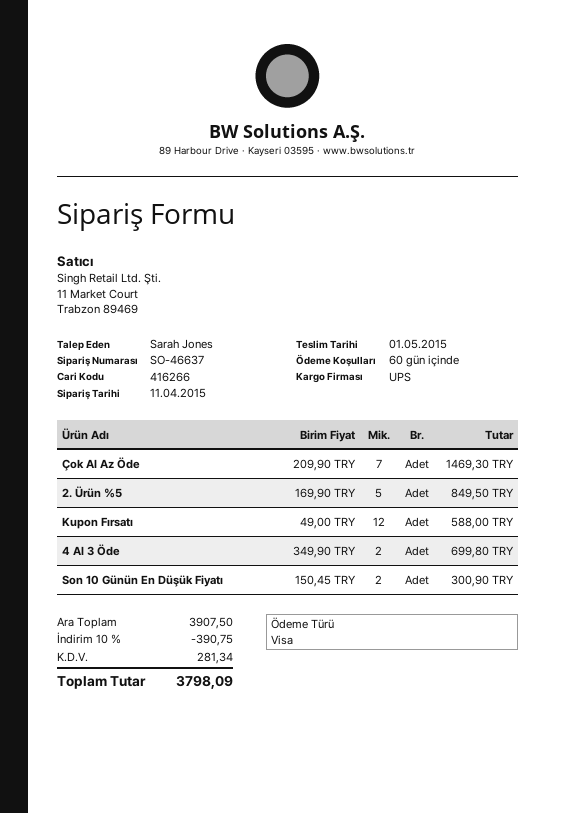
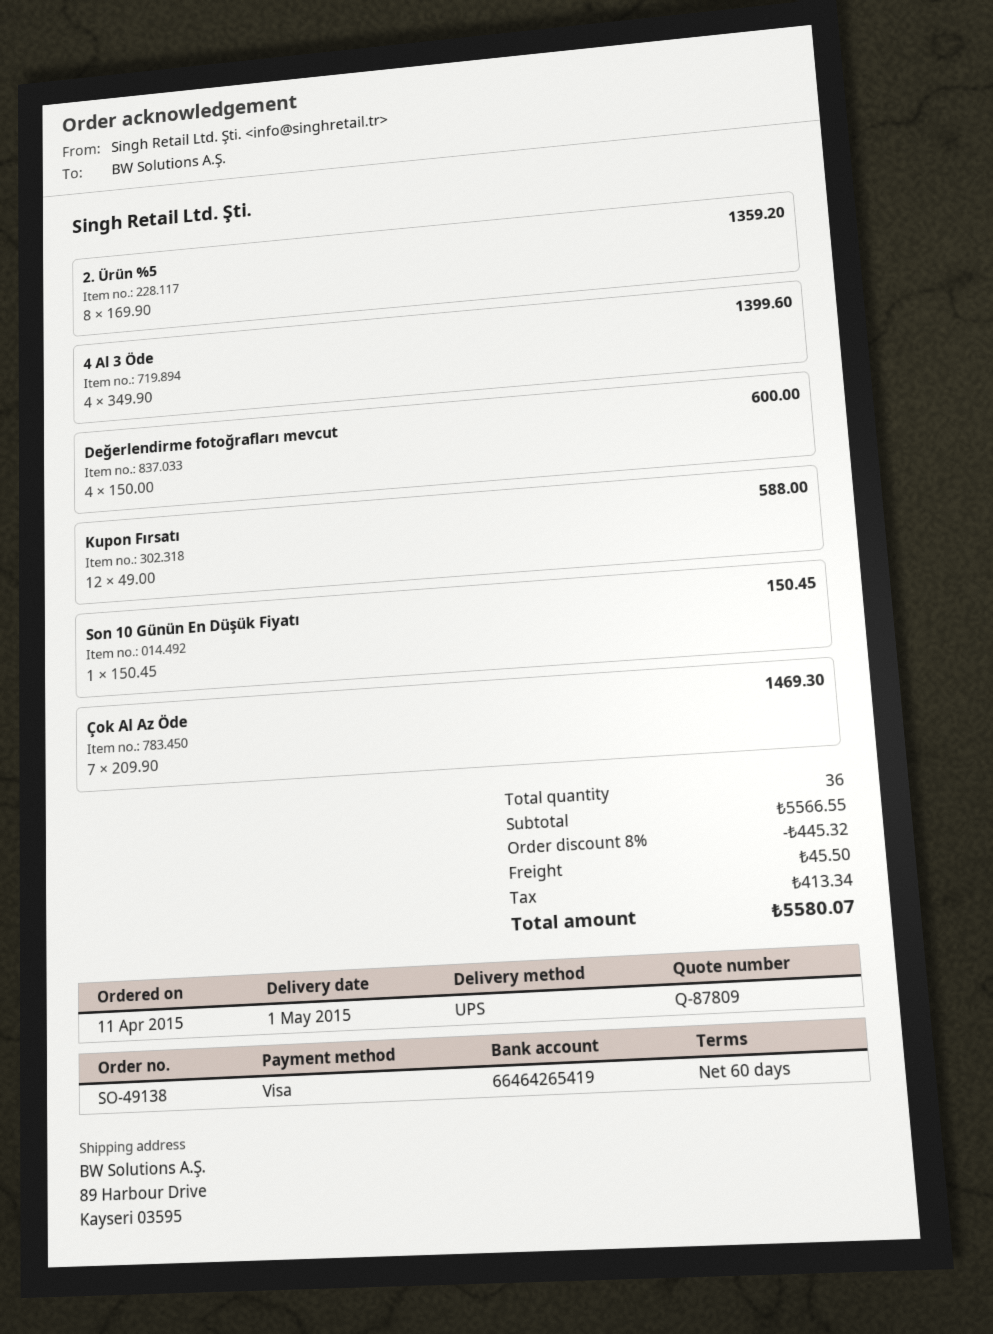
order number: SO-46637 -> SO-49138
2. Ürün %5: 5 x 169.90 = 849.50 -> 8 x 169.90 = 1359.20
4 Al 3 Öde: 2 x 349.90 = 699.80 -> 4 x 349.90 = 1399.60
Son 10 Günün En Düşük Fiyatı: 2 x 150.45 = 300.90 -> 1 x 150.45 = 150.45
Değerlendirme fotoğrafları mevcut: none -> 4 x 150.00 = 600.00
subtotal: 3907.50 -> 5566.55
discount: 10% = 390.75 -> 8% = 445.32
shipping: none -> 45.50
tax: 281.34 -> 413.34
total: 3798.09 -> 5580.07

